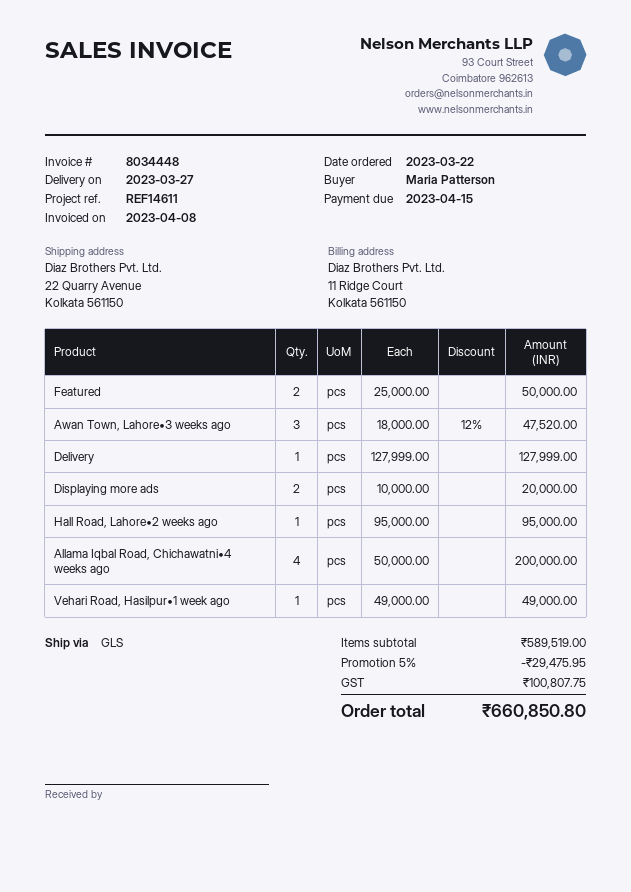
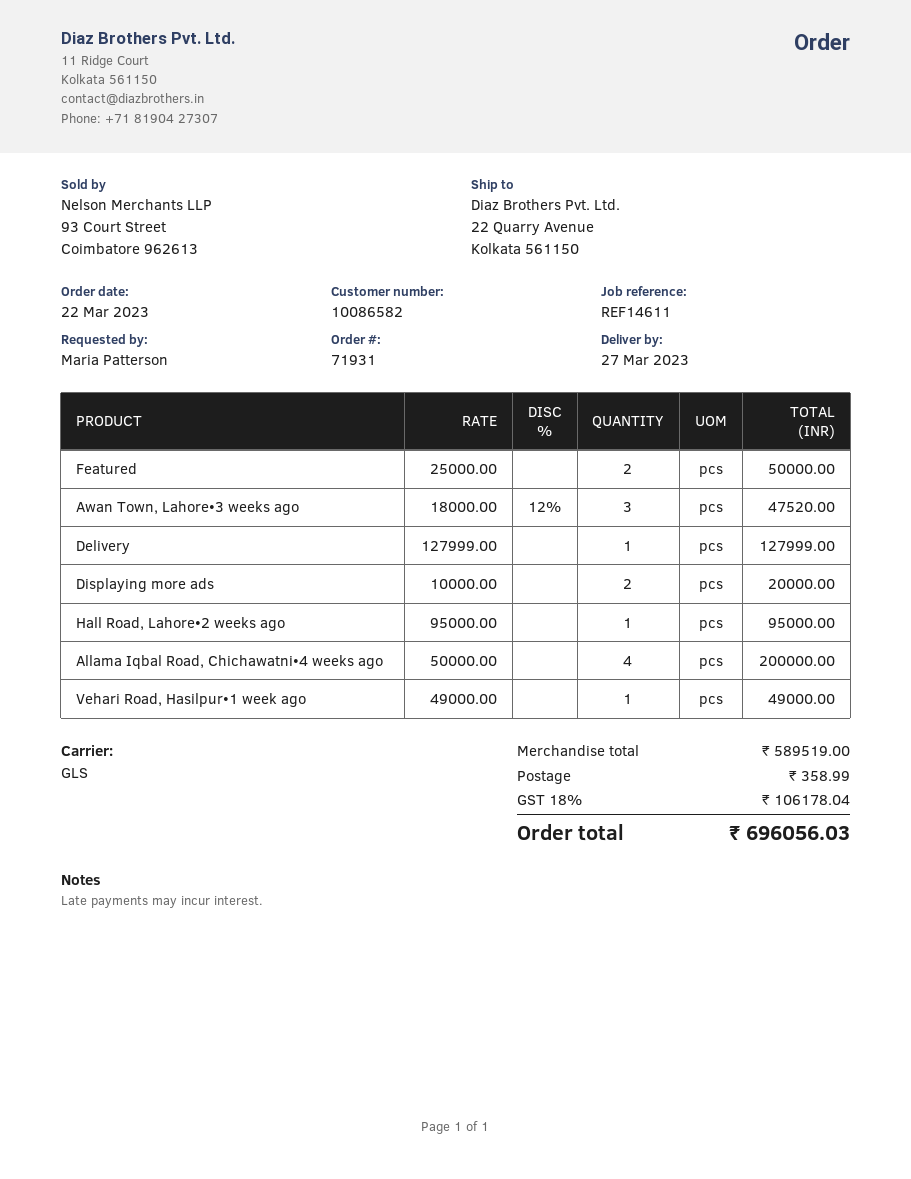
discount: 5% = 29475.95 -> none
shipping: none -> 358.99
tax: 100807.75 -> 106178.04
total: 660850.80 -> 696056.03

